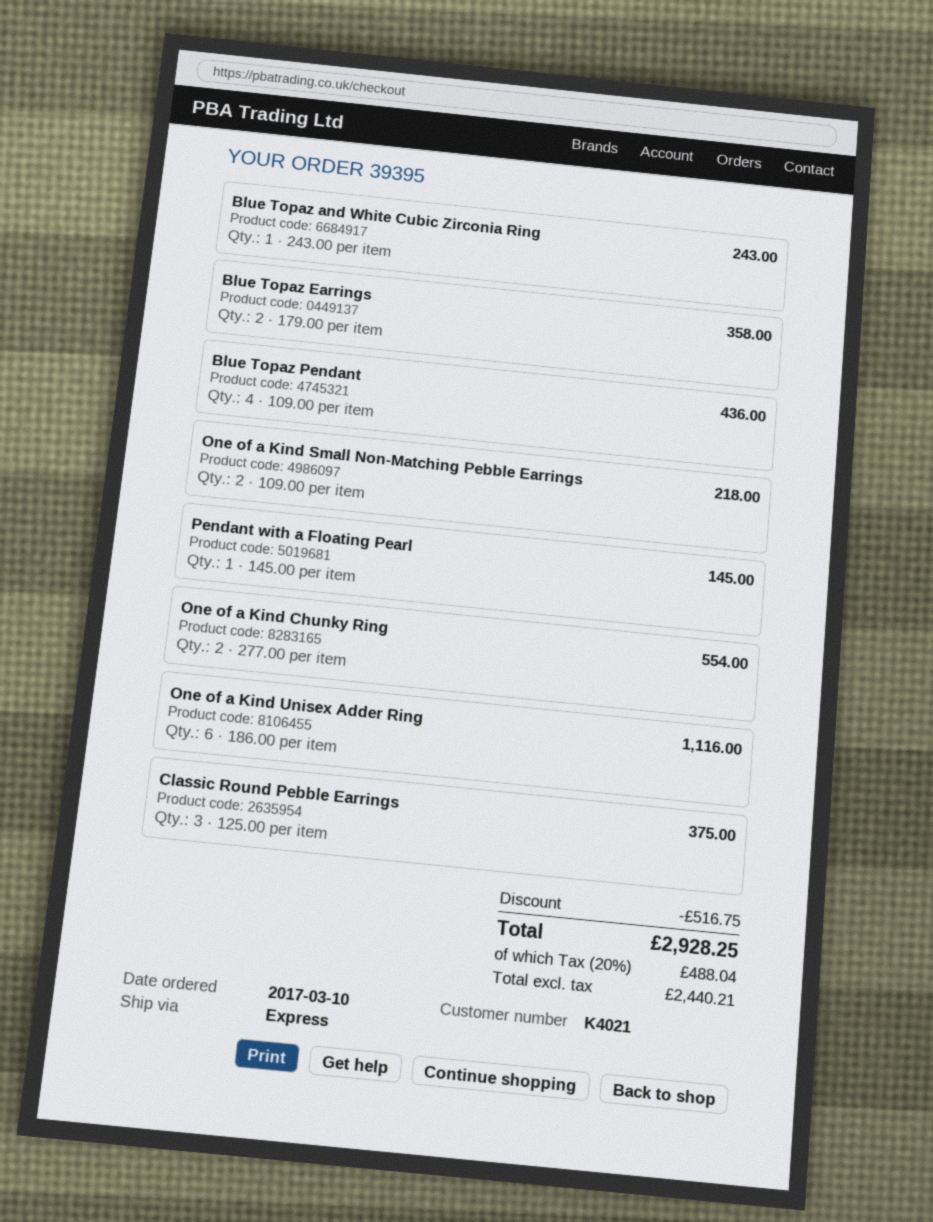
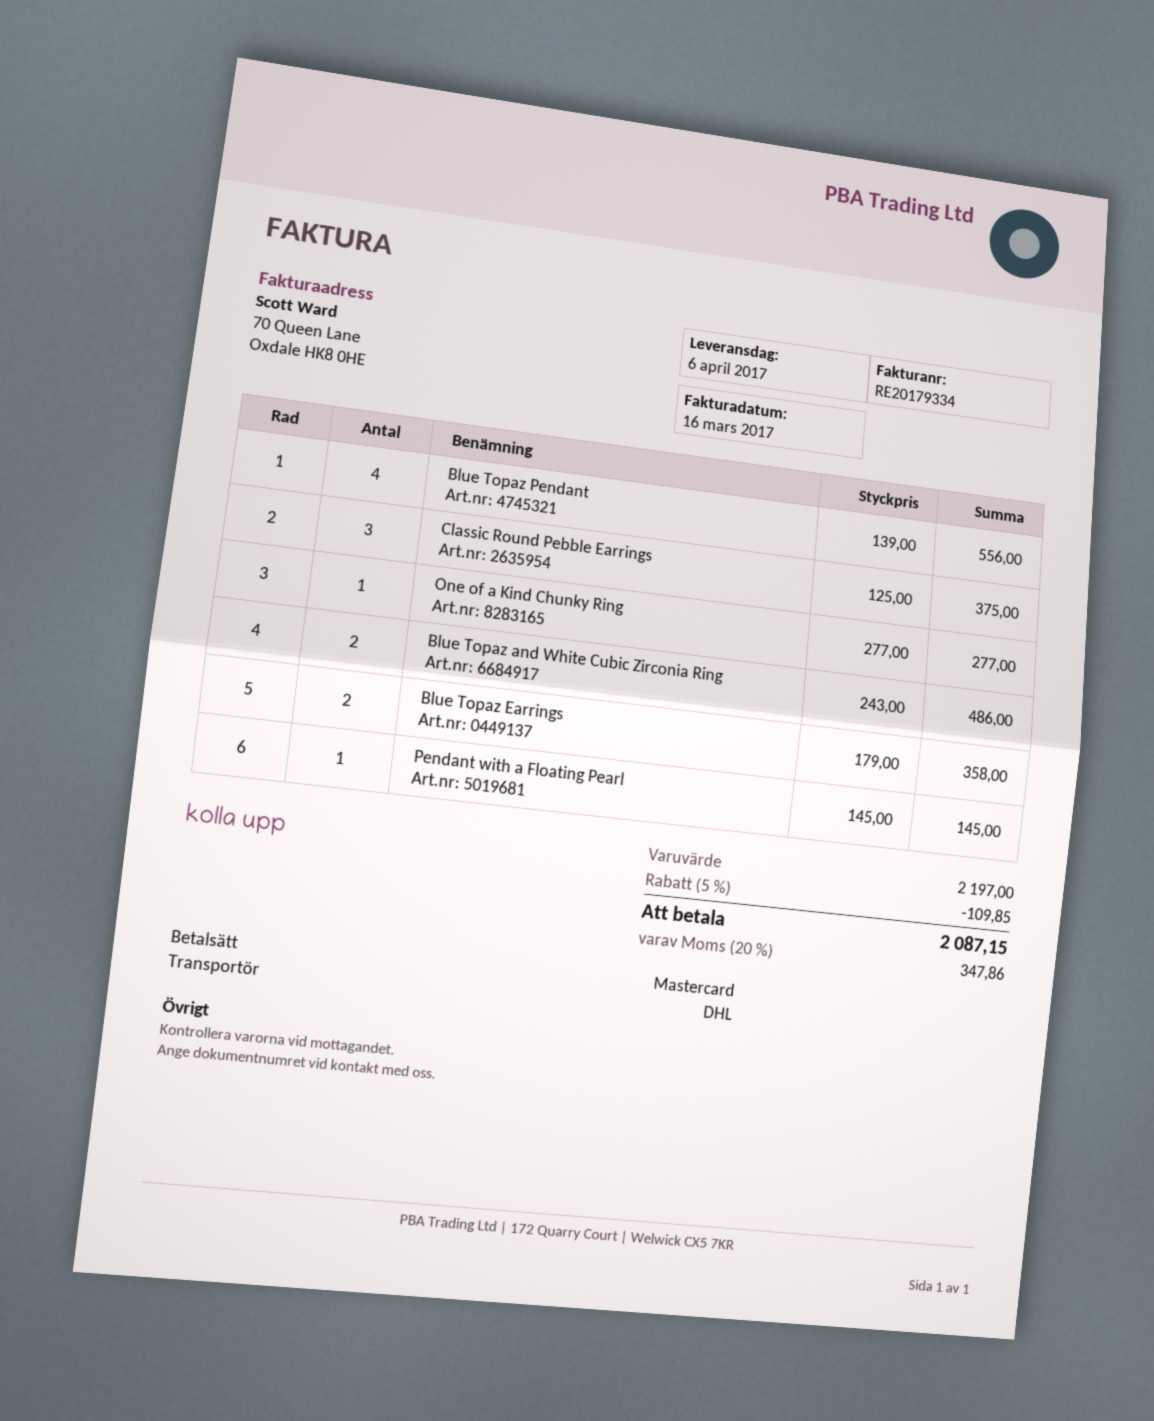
shipping method: express -> DHL
Blue Topaz and White Cubic Zirconia Ring: 1 x 243.00 = 243.00 -> 2 x 243.00 = 486.00
Blue Topaz Pendant: 4 x 109.00 = 436.00 -> 4 x 139.00 = 556.00
One of a Kind Small Non-Matching Pebble Earrings: 2 x 109.00 = 218.00 -> none
One of a Kind Chunky Ring: 2 x 277.00 = 554.00 -> 1 x 277.00 = 277.00
One of a Kind Unisex Adder Ring: 6 x 186.00 = 1116.00 -> none
discount: 516.75 -> 109.85
tax: 20% = 488.04 -> 20% = 347.86
total: 2928.25 -> 2087.15

